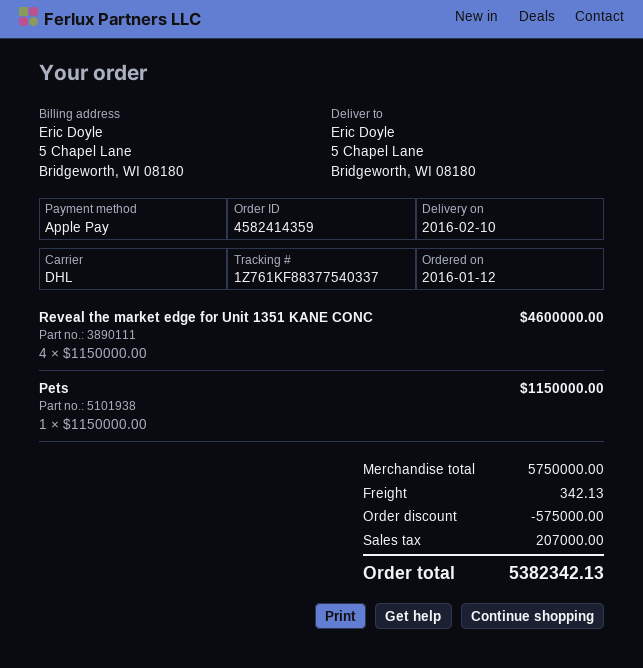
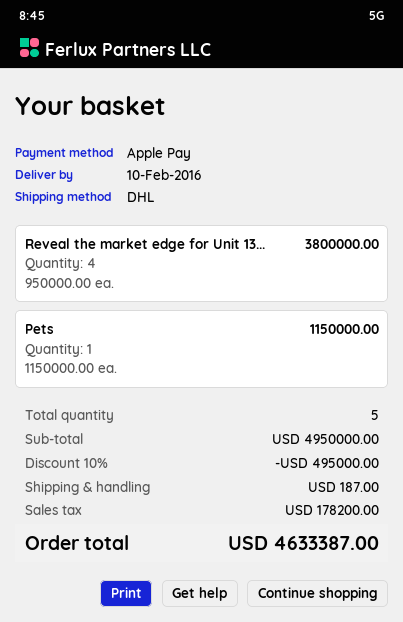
Reveal the market edge for Unit 1351 KANE CONC: 4 x 1150000.00 = 4600000.00 -> 4 x 950000.00 = 3800000.00
subtotal: 5750000.00 -> 4950000.00
discount: 575000.00 -> 495000.00
shipping: 342.13 -> 187.00
tax: 207000.00 -> 178200.00
total: 5382342.13 -> 4633387.00

